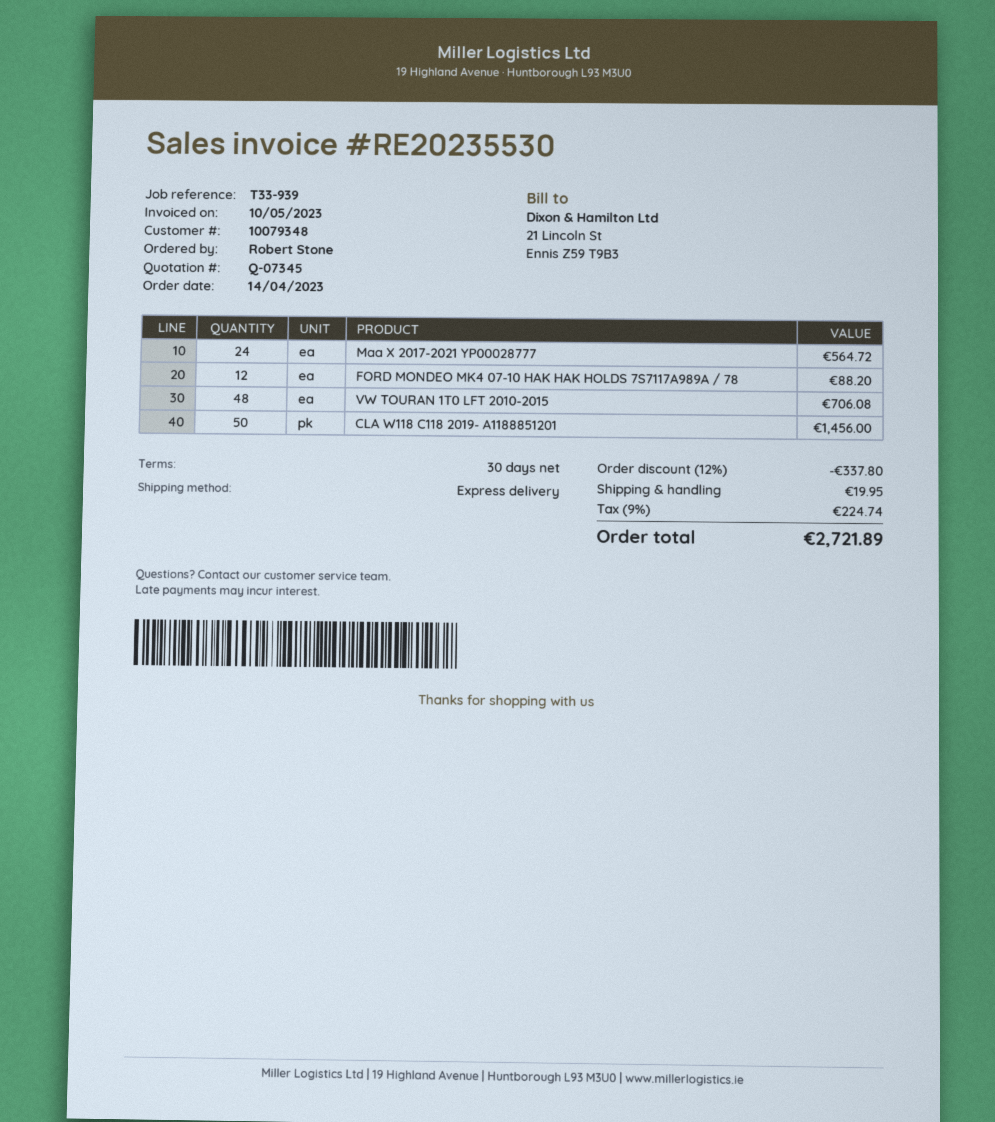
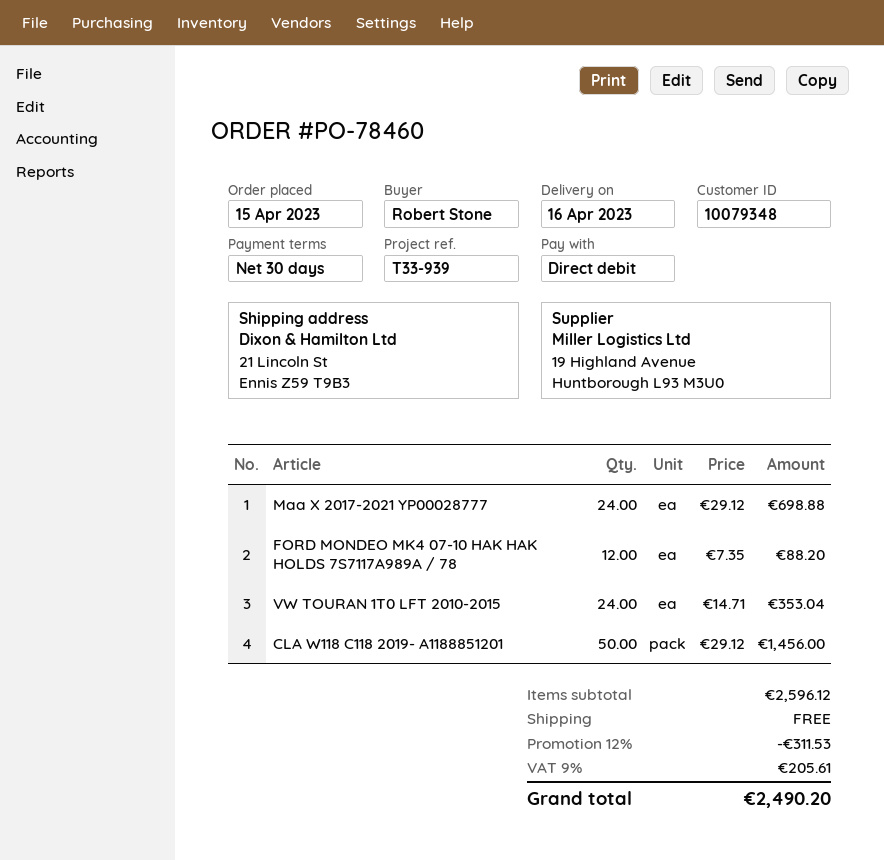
order date: 2023-04-14 -> 2023-04-15
Maa X 2017-2021 YP00028777: 24 for 564.72 -> 24 for 698.88
VW TOURAN 1T0 LFT 2010-2015: 48 for 706.08 -> 24 for 353.04
discount: 12% = 337.80 -> 12% = 311.53
shipping: 19.95 -> 0.00
tax: 9% = 224.74 -> 9% = 205.61
total: 2721.89 -> 2490.20

